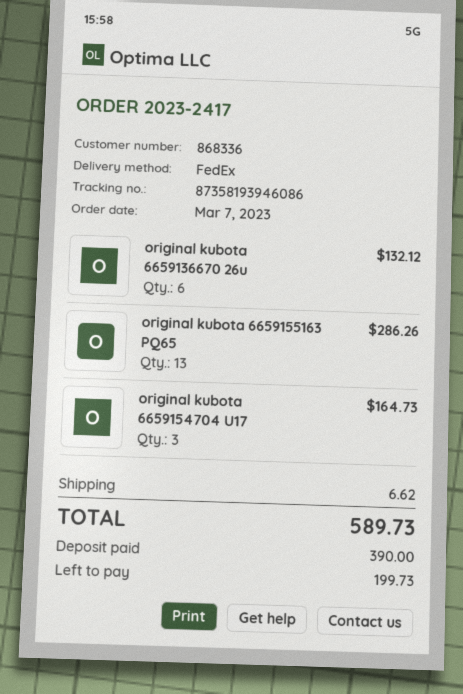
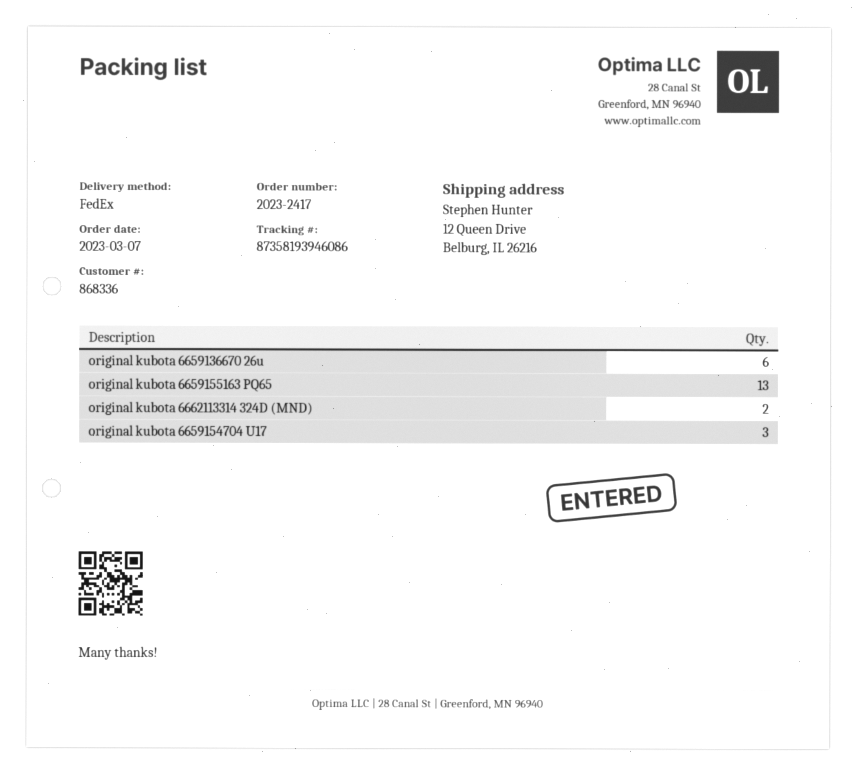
original kubota 6662113314 324D (MND): none -> 2

